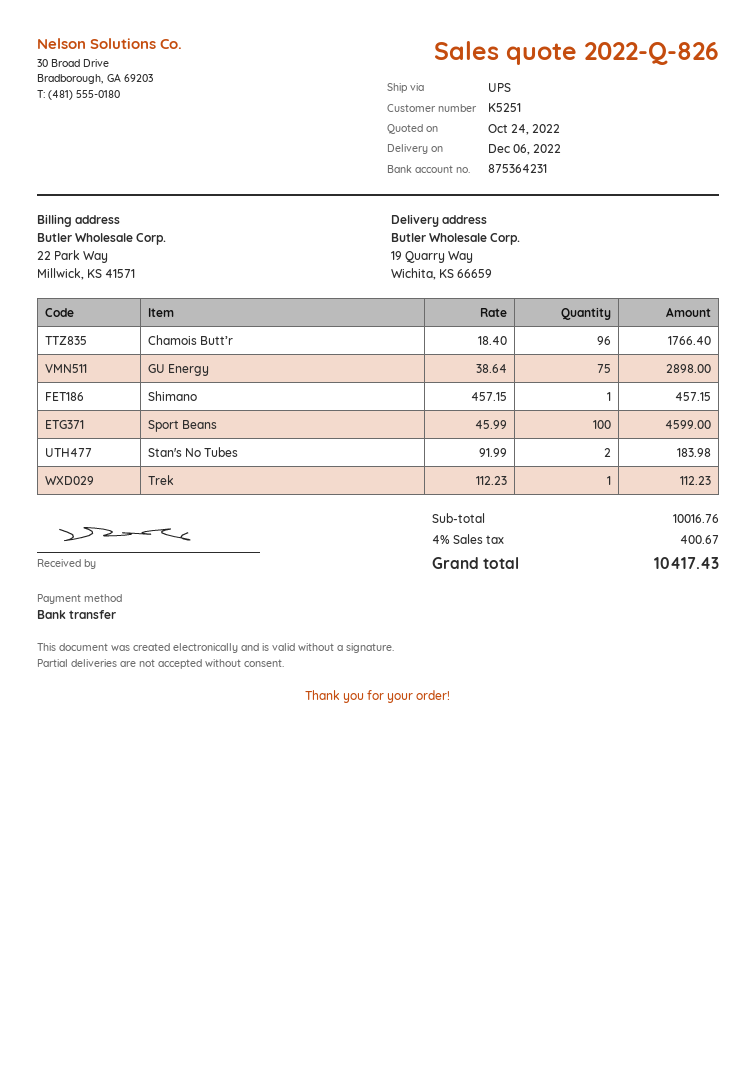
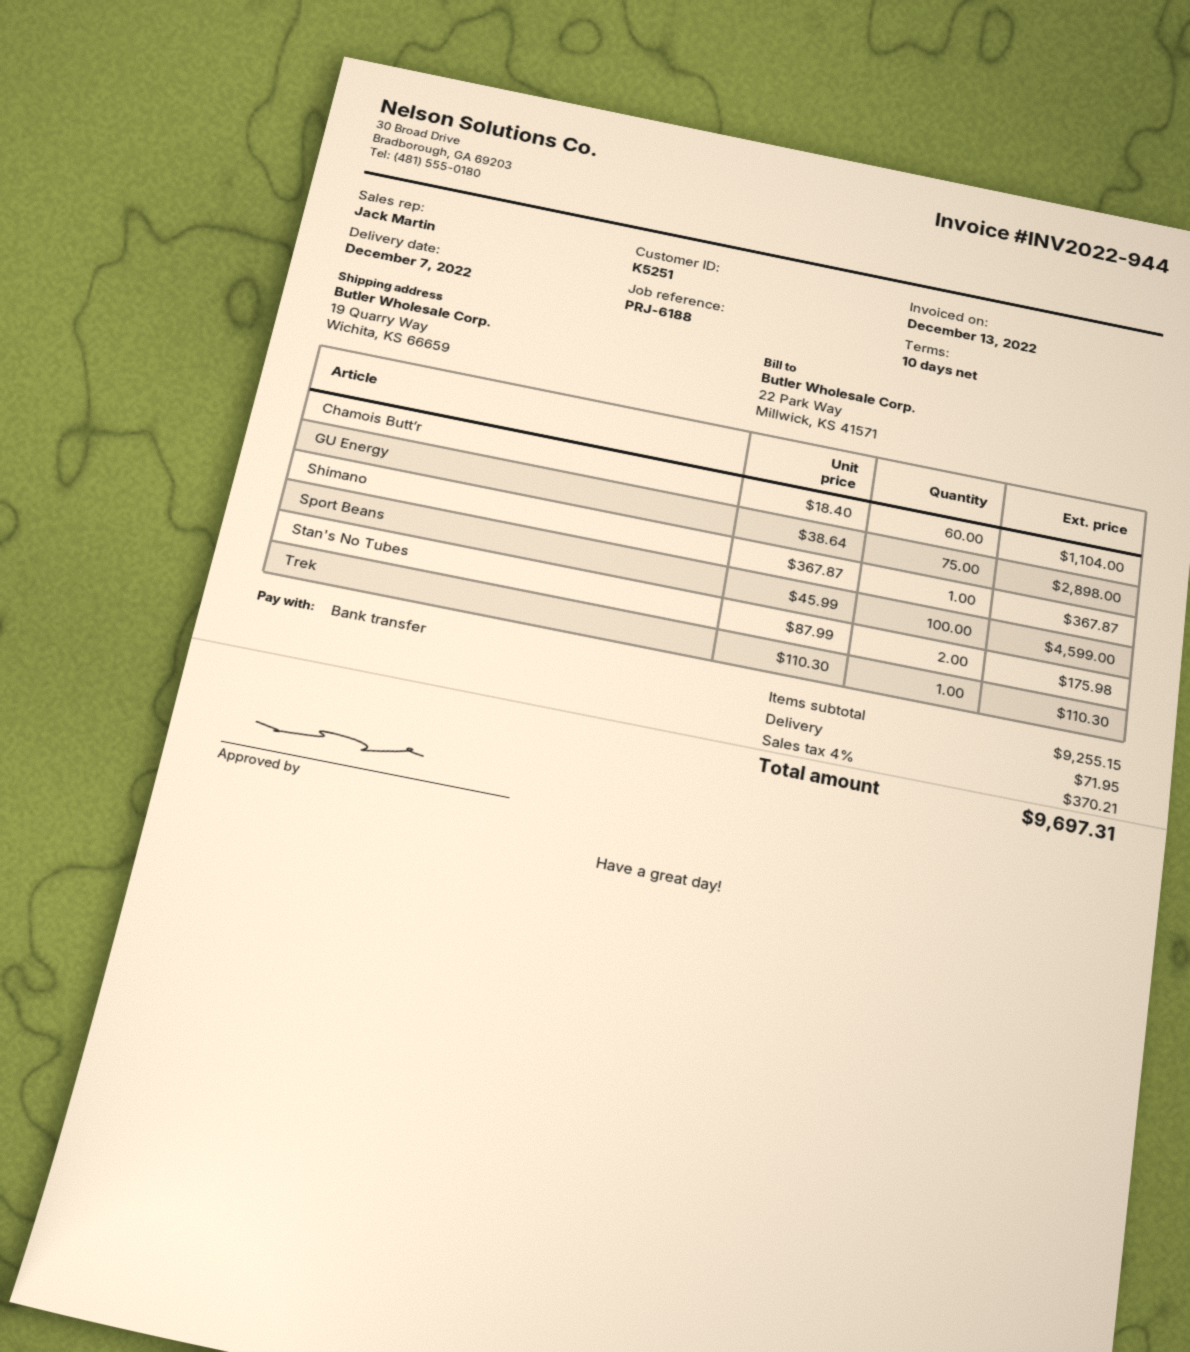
delivery date: 2022-12-06 -> 2022-12-07
Chamois Butt’r: 96 x 18.40 = 1766.40 -> 60 x 18.40 = 1104.00
Shimano: 1 x 457.15 = 457.15 -> 1 x 367.87 = 367.87
Stan's No Tubes: 2 x 91.99 = 183.98 -> 2 x 87.99 = 175.98
Trek: 1 x 112.23 = 112.23 -> 1 x 110.30 = 110.30
subtotal: 10016.76 -> 9255.15
shipping: none -> 71.95
tax: 4% = 400.67 -> 4% = 370.21
total: 10417.43 -> 9697.31

